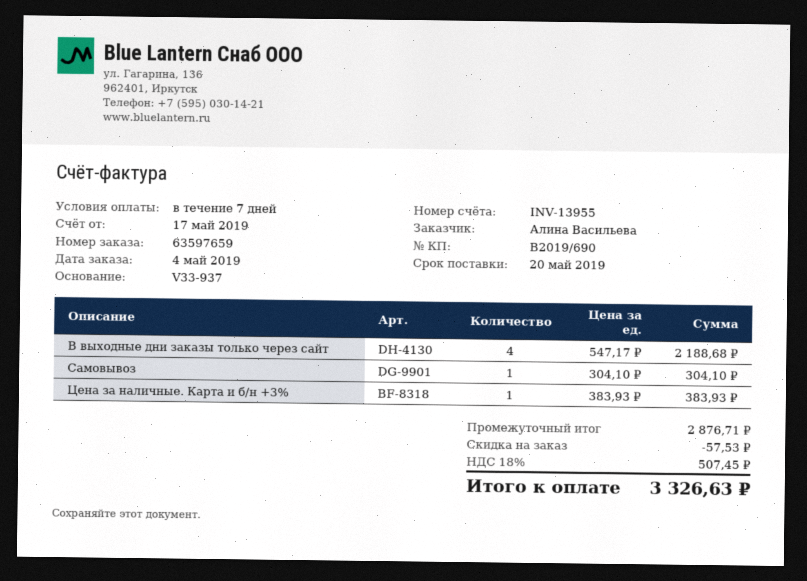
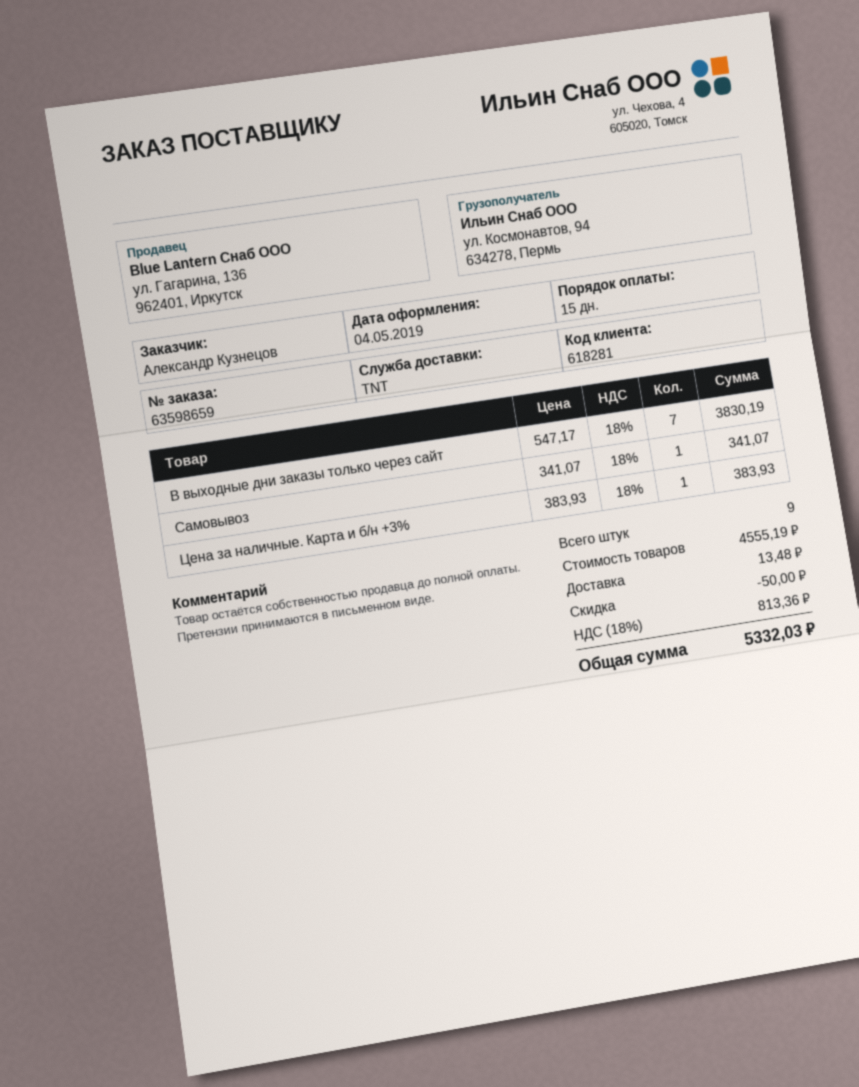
order number: 63597659 -> 63598659
payment terms: 7 days -> 15 days
ordered by: Алина Васильева -> Александр Кузнецов
В выходные дни заказы только через сайт: 4 x 547.17 = 2188.68 -> 7 x 547.17 = 3830.19
Самовывоз: 1 x 304.10 = 304.10 -> 1 x 341.07 = 341.07
subtotal: 2876.71 -> 4555.19
discount: 57.53 -> 50.00
shipping: none -> 13.48
tax: 18% = 507.45 -> 18% = 813.36
total: 3326.63 -> 5332.03

